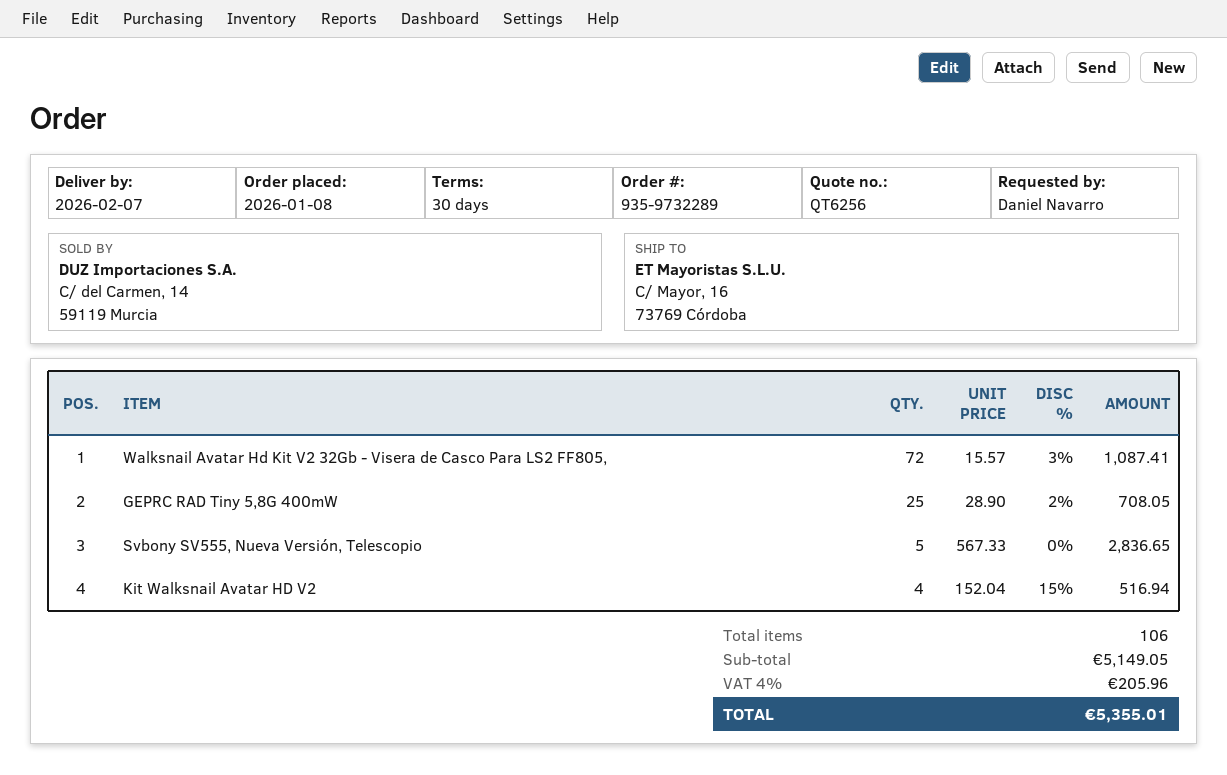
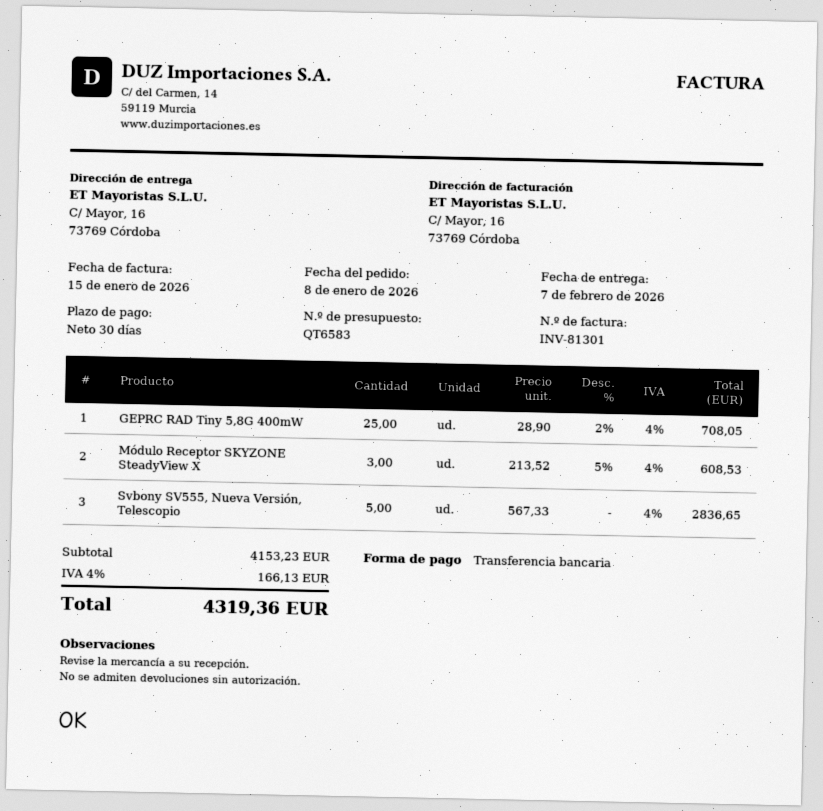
quote number: QT6256 -> QT6583
Walksnail Avatar Hd Kit V2 32Gb - Visera de Casco Para LS2 FF805,: 72 x 15.57 - 3% = 1087.41 -> none
Kit Walksnail Avatar HD V2: 4 x 152.04 - 15% = 516.94 -> none
Módulo Receptor SKYZONE SteadyView X: none -> 3 x 213.52 - 5% = 608.53
subtotal: 5149.05 -> 4153.23
tax: 4% = 205.96 -> 4% = 166.13
total: 5355.01 -> 4319.36

